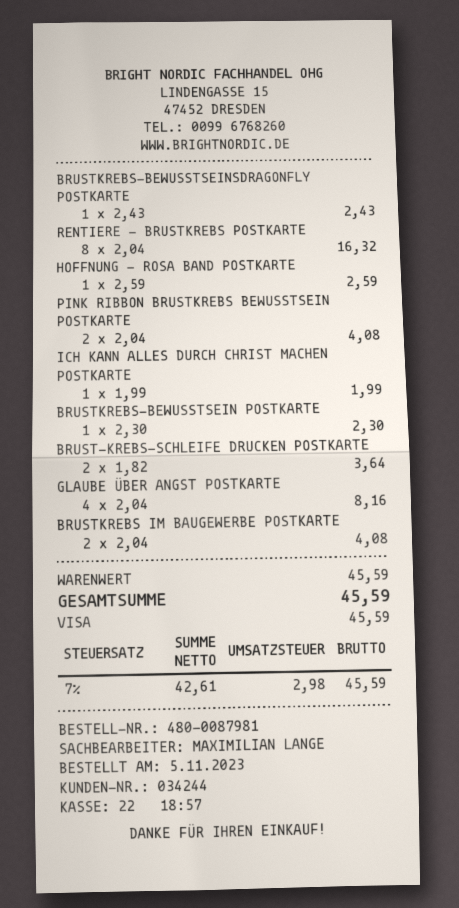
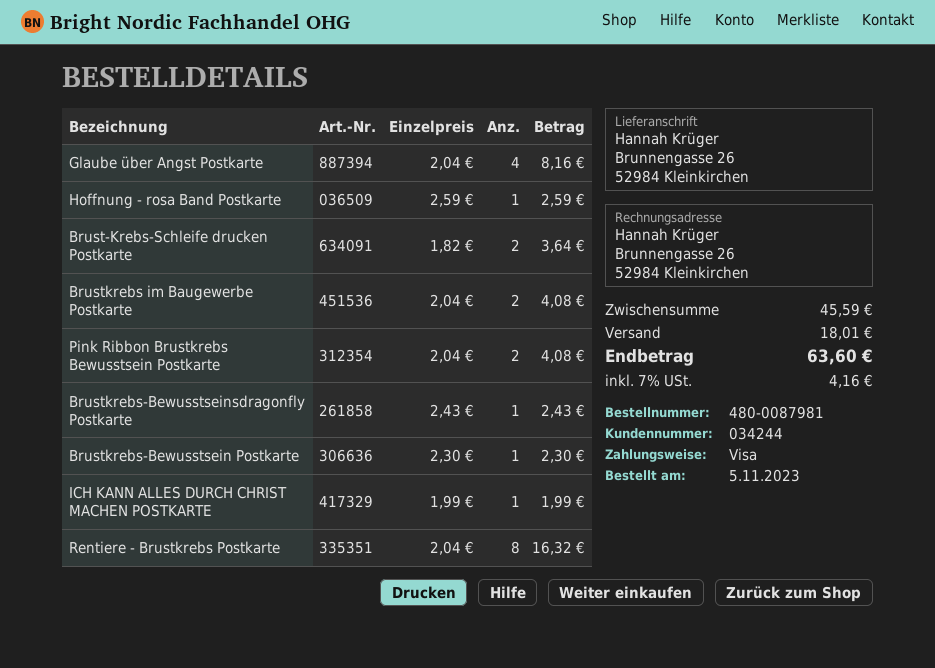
shipping: none -> 18.01
tax: 7% = 2.98 -> 7% = 4.16
total: 45.59 -> 63.60

